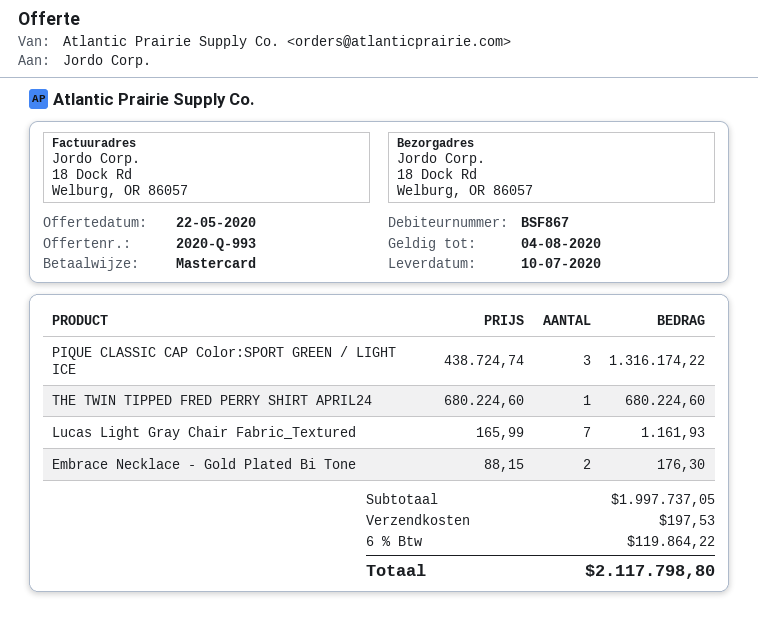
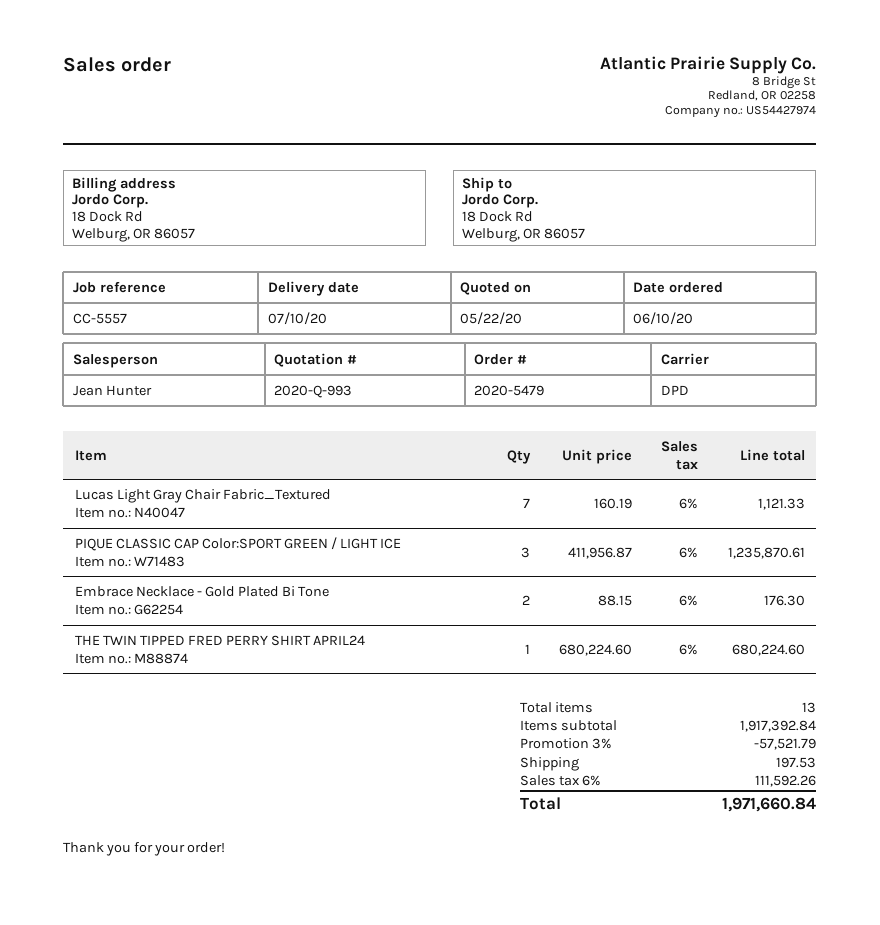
PIQUE CLASSIC CAP Color:SPORT GREEN / LIGHT ICE: 3 x 438724.74 = 1316174.22 -> 3 x 411956.87 = 1235870.61
Lucas Light Gray Chair Fabric_Textured: 7 x 165.99 = 1161.93 -> 7 x 160.19 = 1121.33
subtotal: 1997737.05 -> 1917392.84
discount: none -> 3% = 57521.79
tax: 6% = 119864.22 -> 6% = 111592.26
total: 2117798.80 -> 1971660.84

